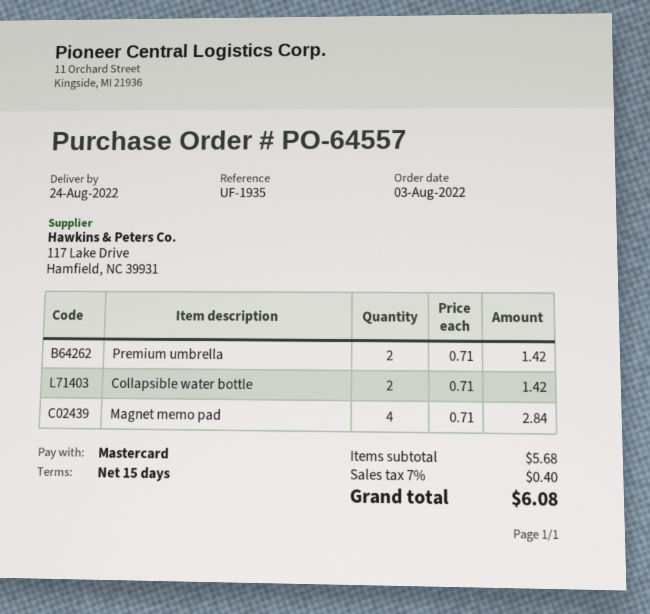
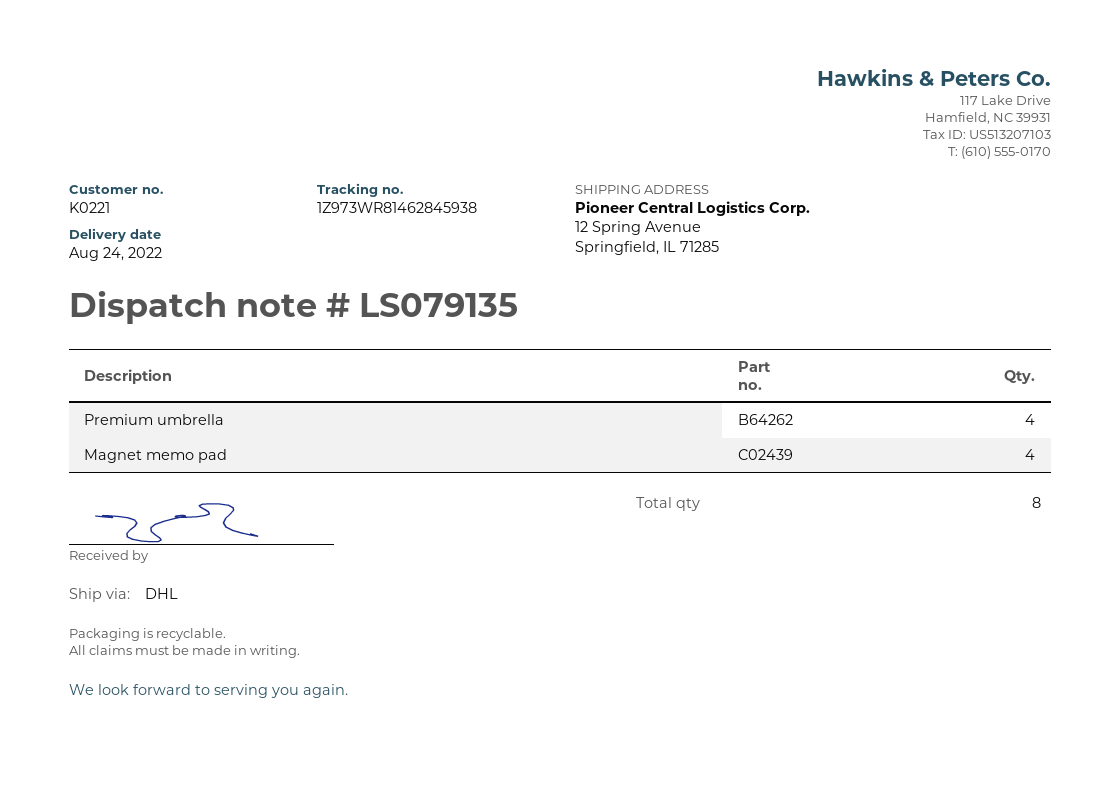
Premium umbrella: 2 -> 4
Collapsible water bottle: 2 -> none

